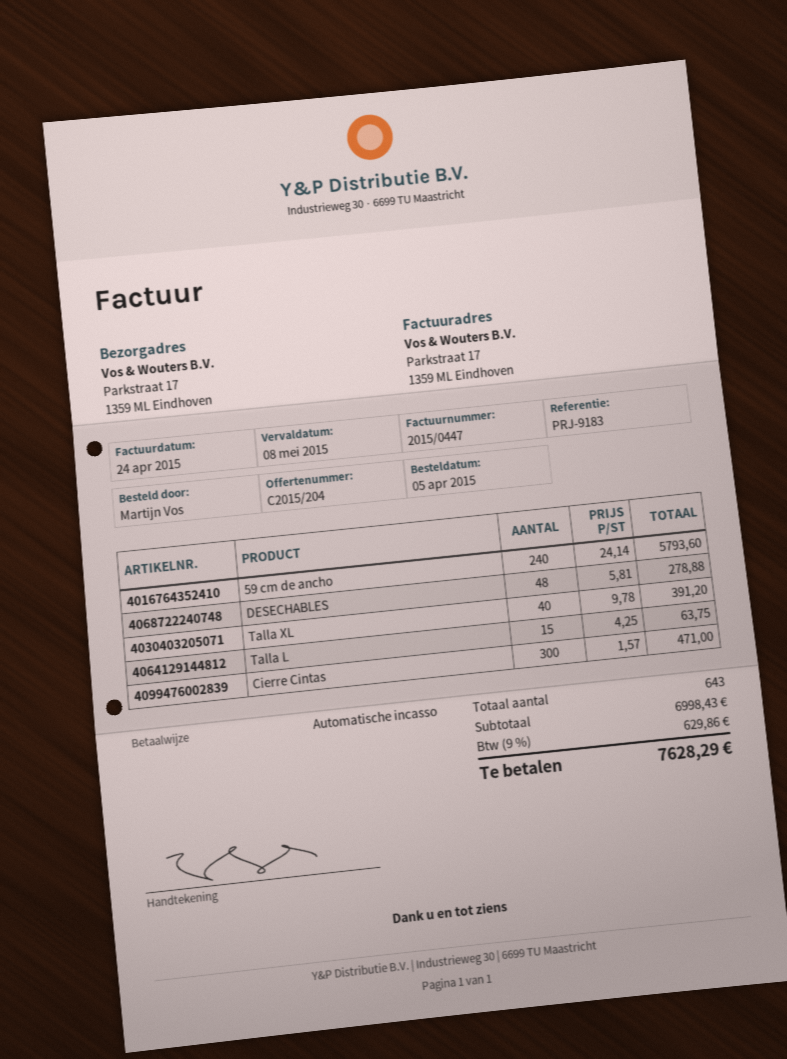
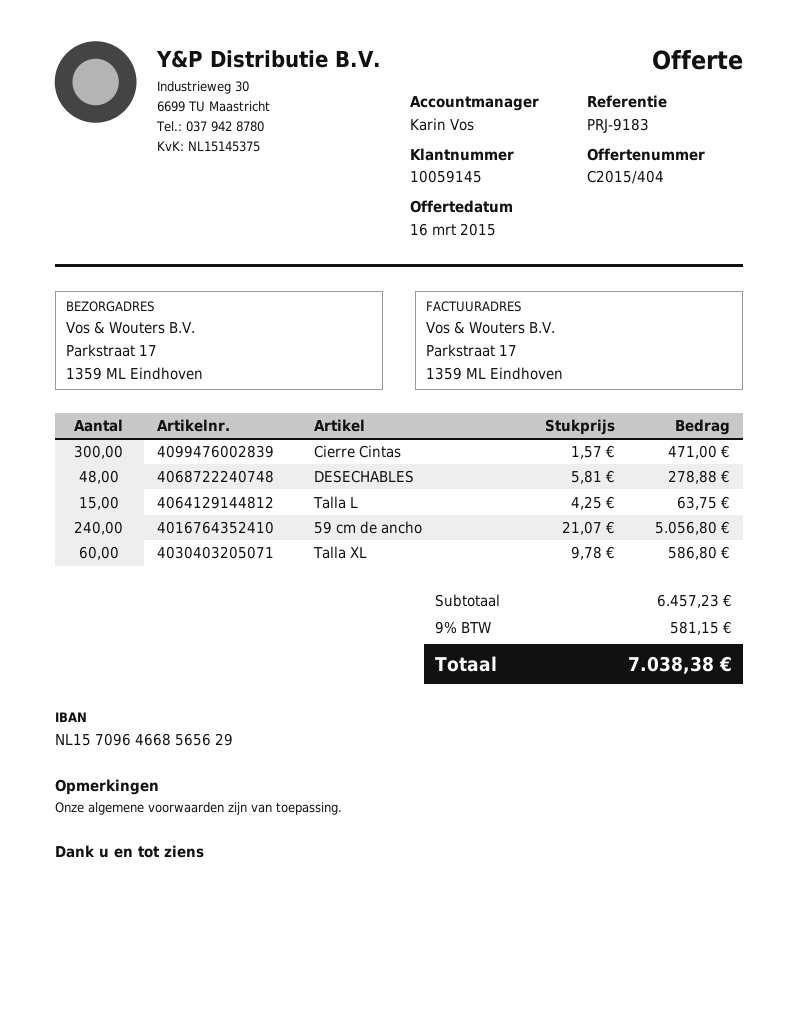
quote number: C2015/204 -> C2015/404
59 cm de ancho: 240 x 24.14 = 5793.60 -> 240 x 21.07 = 5056.80
Talla XL: 40 x 9.78 = 391.20 -> 60 x 9.78 = 586.80
subtotal: 6998.43 -> 6457.23
tax: 9% = 629.86 -> 9% = 581.15
total: 7628.29 -> 7038.38

